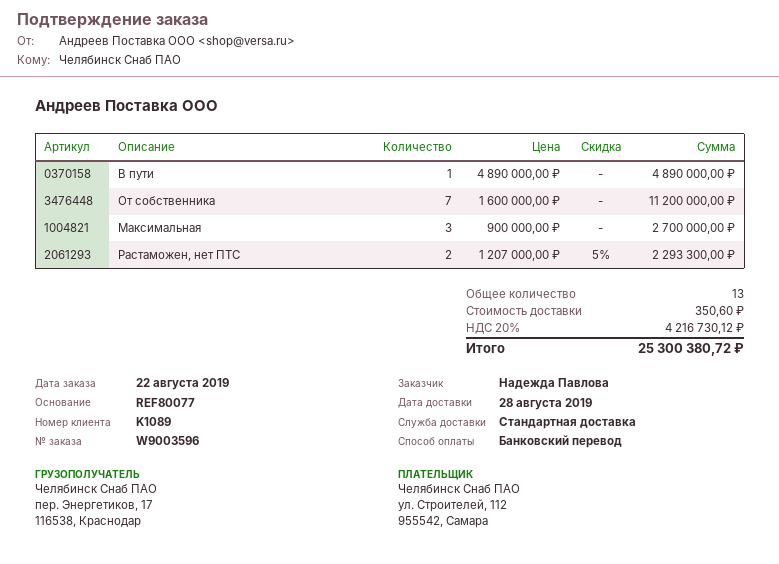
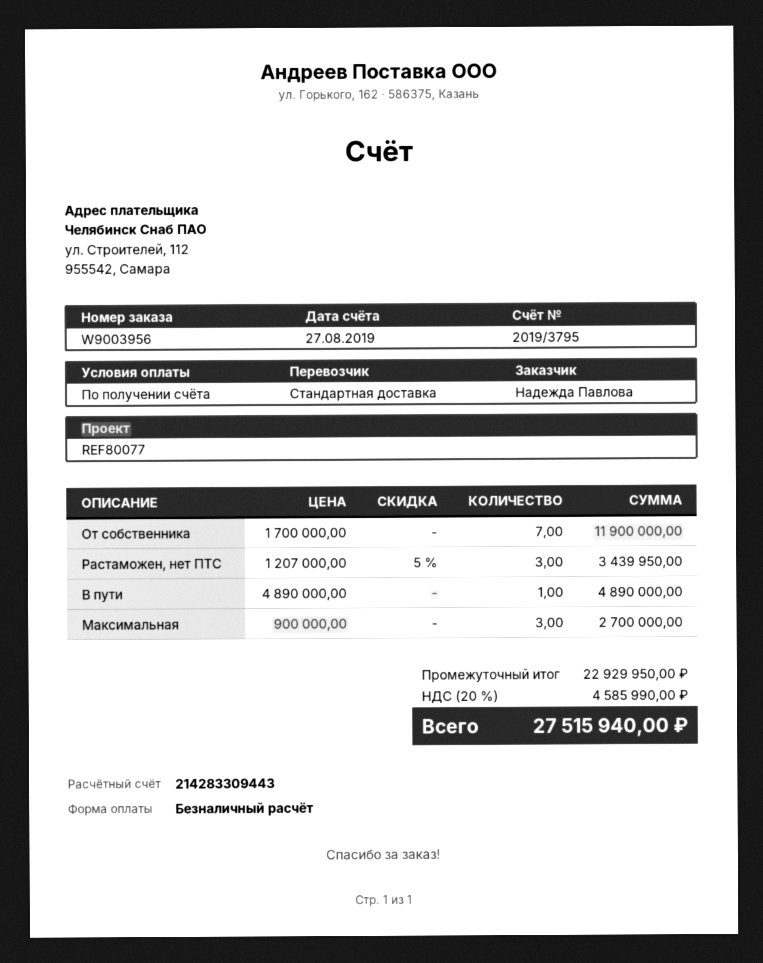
order number: W9003596 -> W9003956
От собственника: 7 x 1600000.00 = 11200000.00 -> 7 x 1700000.00 = 11900000.00
Растаможен, нет ПТС: 2 x 1207000.00 - 5% = 2293300.00 -> 3 x 1207000.00 - 5% = 3439950.00
shipping: 350.60 -> none
tax: 20% = 4216730.12 -> 20% = 4585990.00
total: 25300380.72 -> 27515940.00

